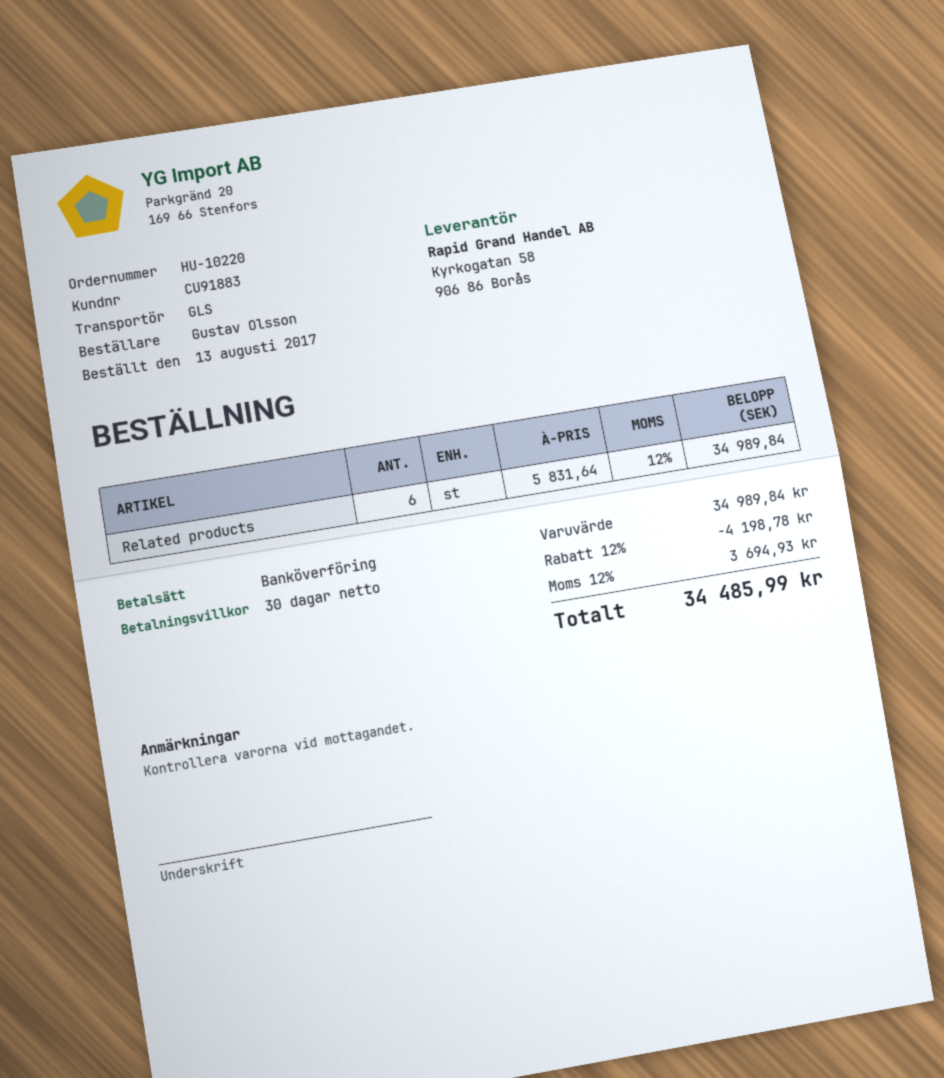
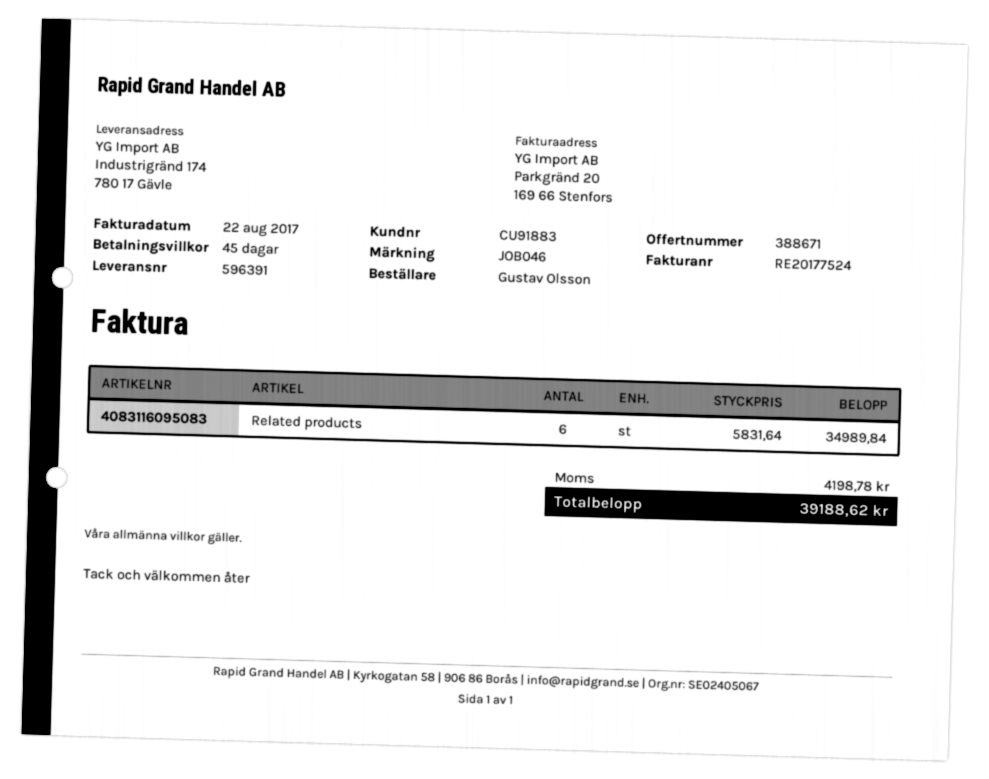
payment terms: 30 days -> 45 days
discount: 12% = 4198.78 -> none
tax: 3694.93 -> 4198.78
total: 34485.99 -> 39188.62

